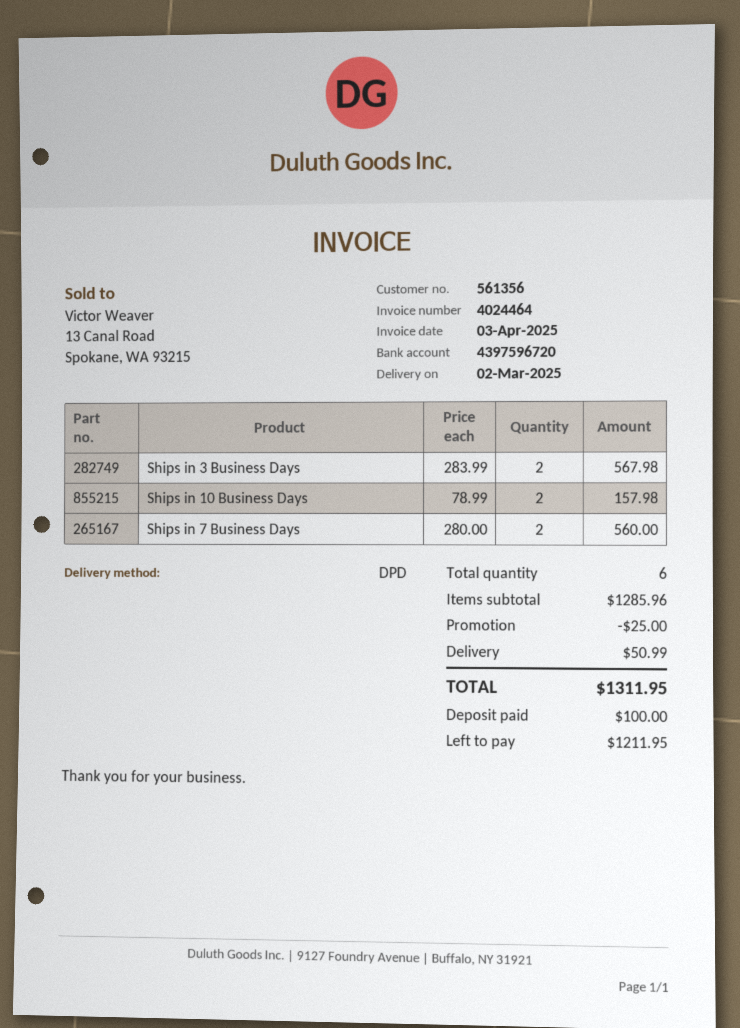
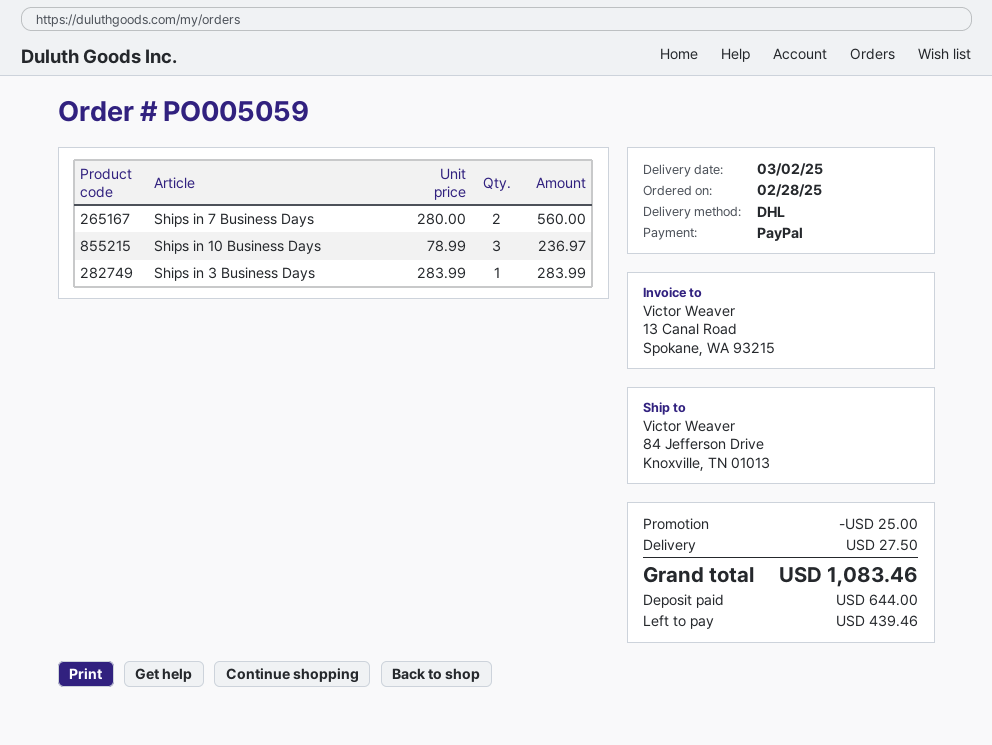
shipping method: DPD -> DHL
Ships in 3 Business Days: 2 x 283.99 = 567.98 -> 1 x 283.99 = 283.99
Ships in 10 Business Days: 2 x 78.99 = 157.98 -> 3 x 78.99 = 236.97
shipping: 50.99 -> 27.50
total: 1311.95 -> 1083.46
deposit: 100.00 -> 644.00
balance: 1211.95 -> 439.46

